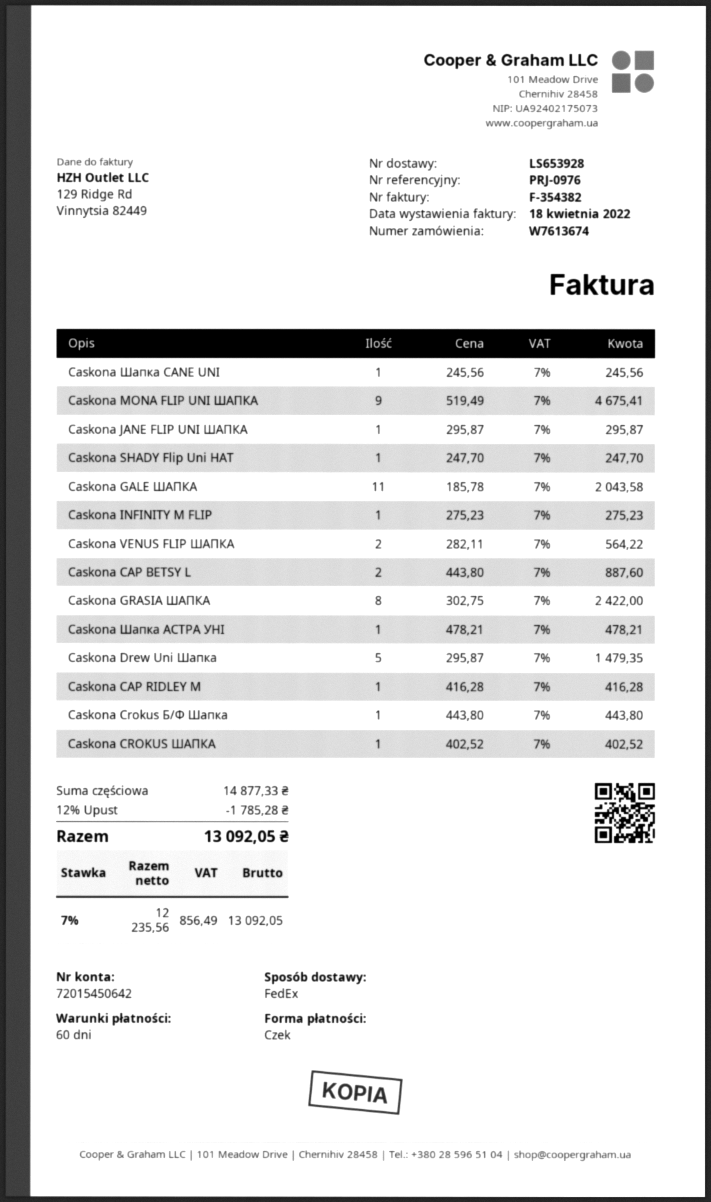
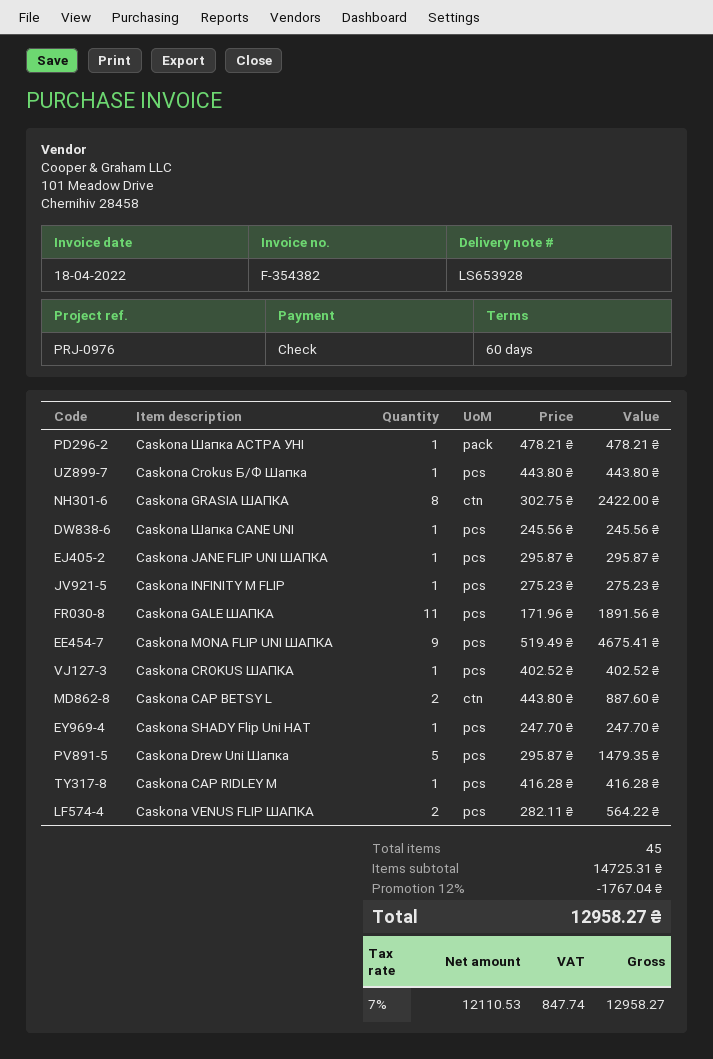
Caskona GALE ШАПКА: 11 x 185.78 = 2043.58 -> 11 x 171.96 = 1891.56
subtotal: 14877.33 -> 14725.31
discount: 12% = 1785.28 -> 12% = 1767.04
net: 12235.56 -> 12110.53
tax: 7% = 856.49 -> 7% = 847.74
total: 13092.05 -> 12958.27

